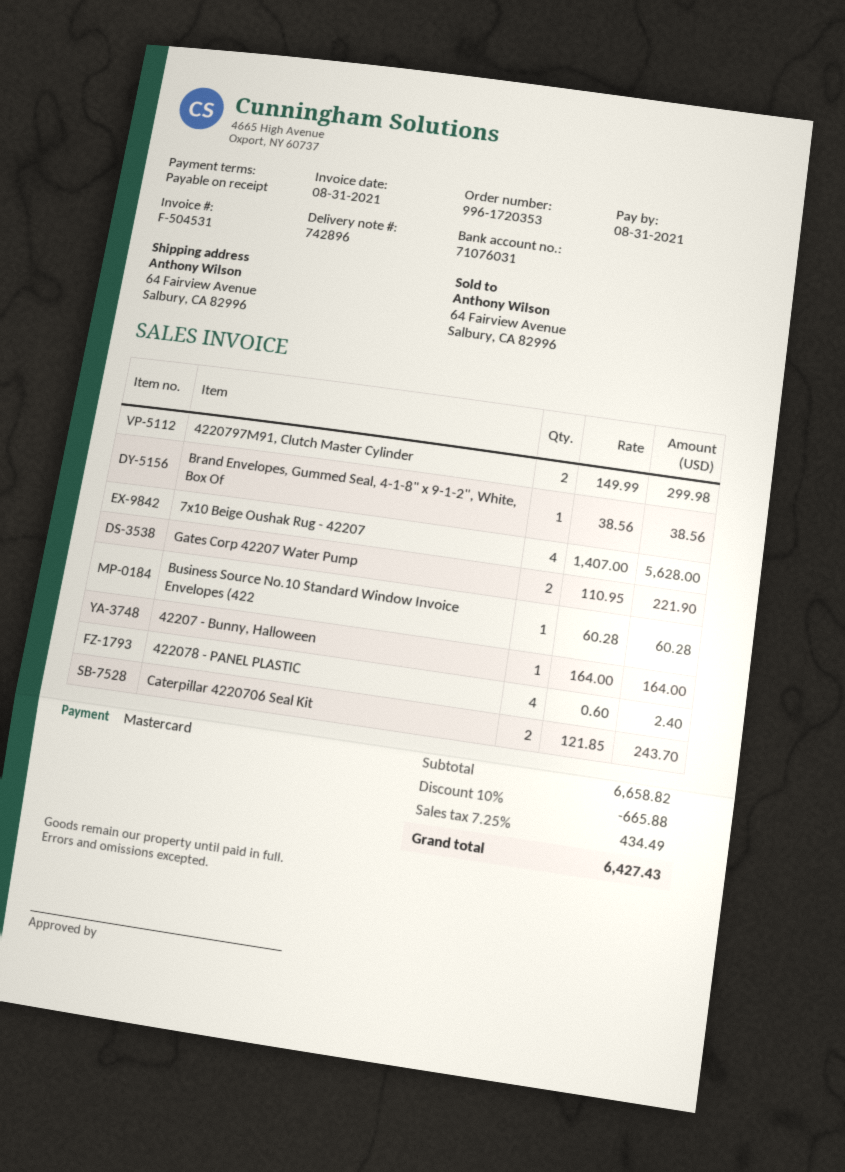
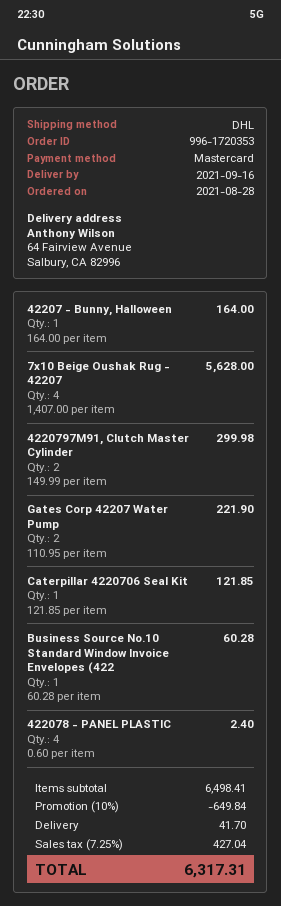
Brand Envelopes, Gummed Seal, 4-1-8" x 9-1-2", White, Box Of: 1 x 38.56 = 38.56 -> none
Caterpillar 4220706 Seal Kit: 2 x 121.85 = 243.70 -> 1 x 121.85 = 121.85
subtotal: 6658.82 -> 6498.41
discount: 10% = 665.88 -> 10% = 649.84
shipping: none -> 41.70
tax: 7.25% = 434.49 -> 7.25% = 427.04
total: 6427.43 -> 6317.31

